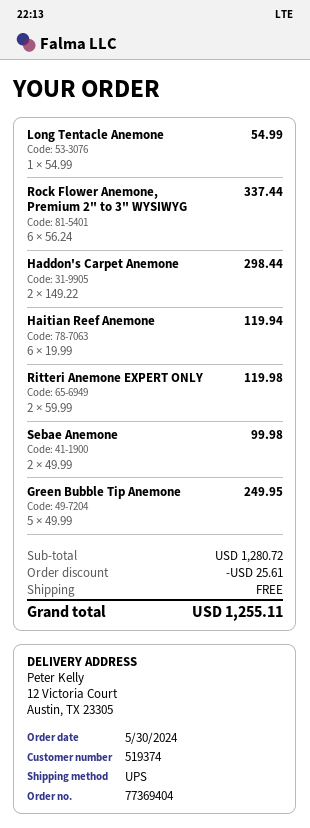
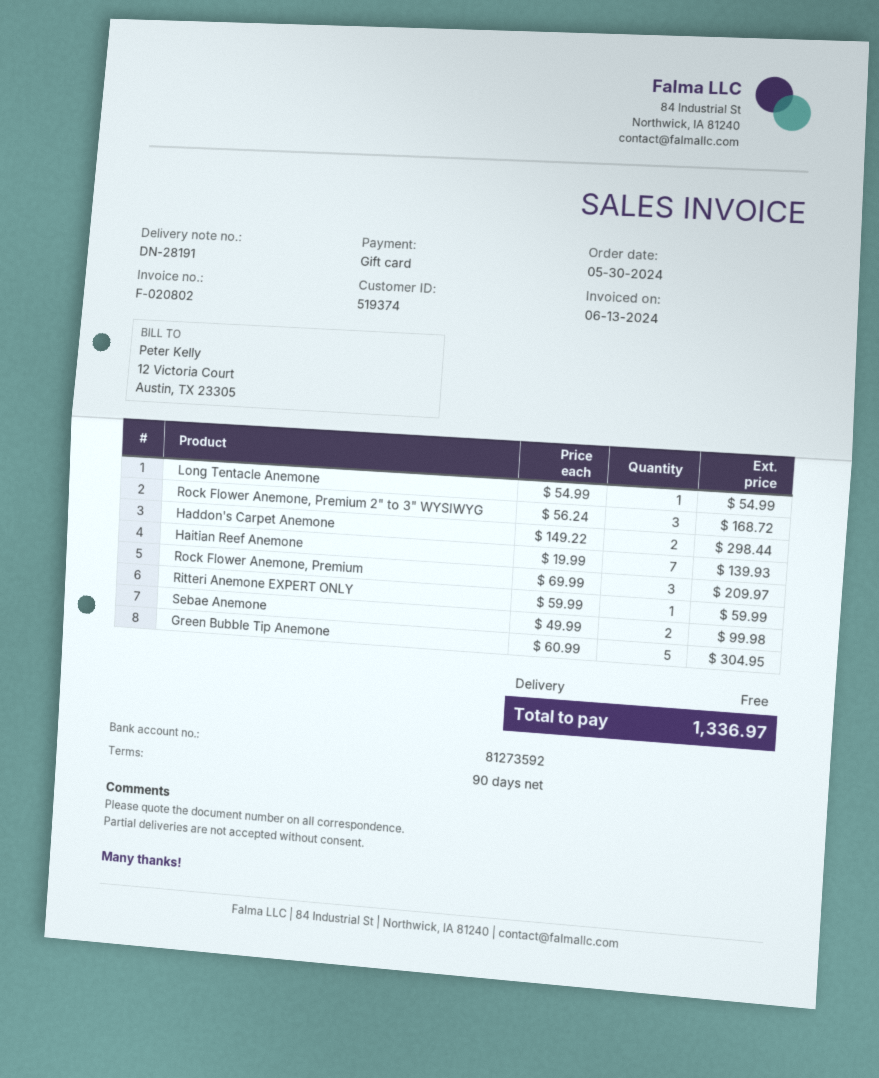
Rock Flower Anemone, Premium 2" to 3" WYSIWYG: 6 x 56.24 = 337.44 -> 3 x 56.24 = 168.72
Haitian Reef Anemone: 6 x 19.99 = 119.94 -> 7 x 19.99 = 139.93
Ritteri Anemone EXPERT ONLY: 2 x 59.99 = 119.98 -> 1 x 59.99 = 59.99
Green Bubble Tip Anemone: 5 x 49.99 = 249.95 -> 5 x 60.99 = 304.95
Rock Flower Anemone, Premium: none -> 3 x 69.99 = 209.97
discount: 25.61 -> none
total: 1255.11 -> 1336.97

